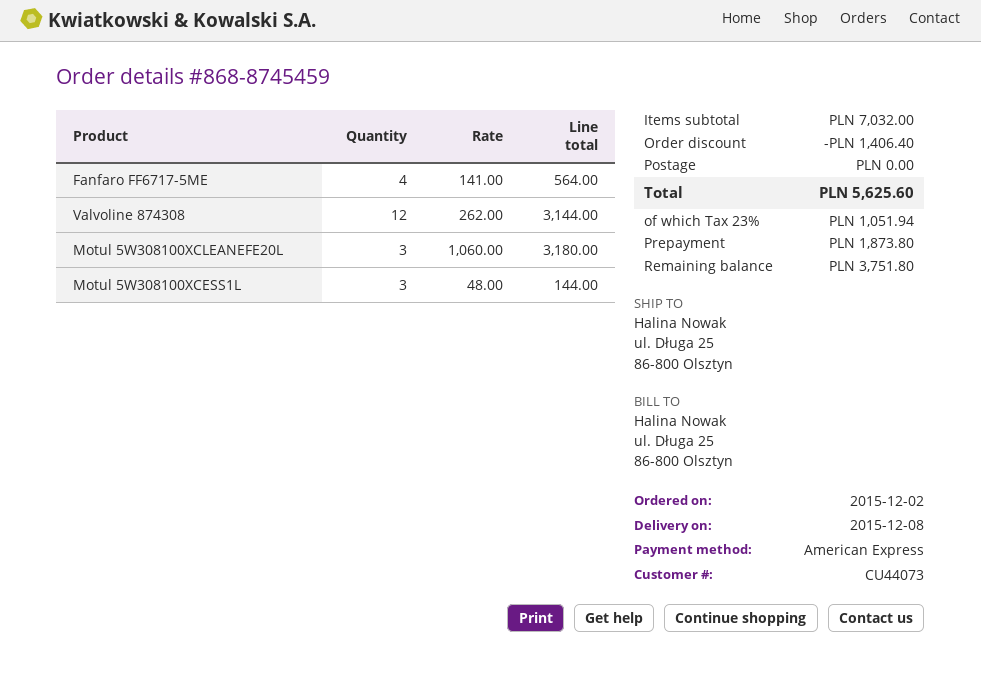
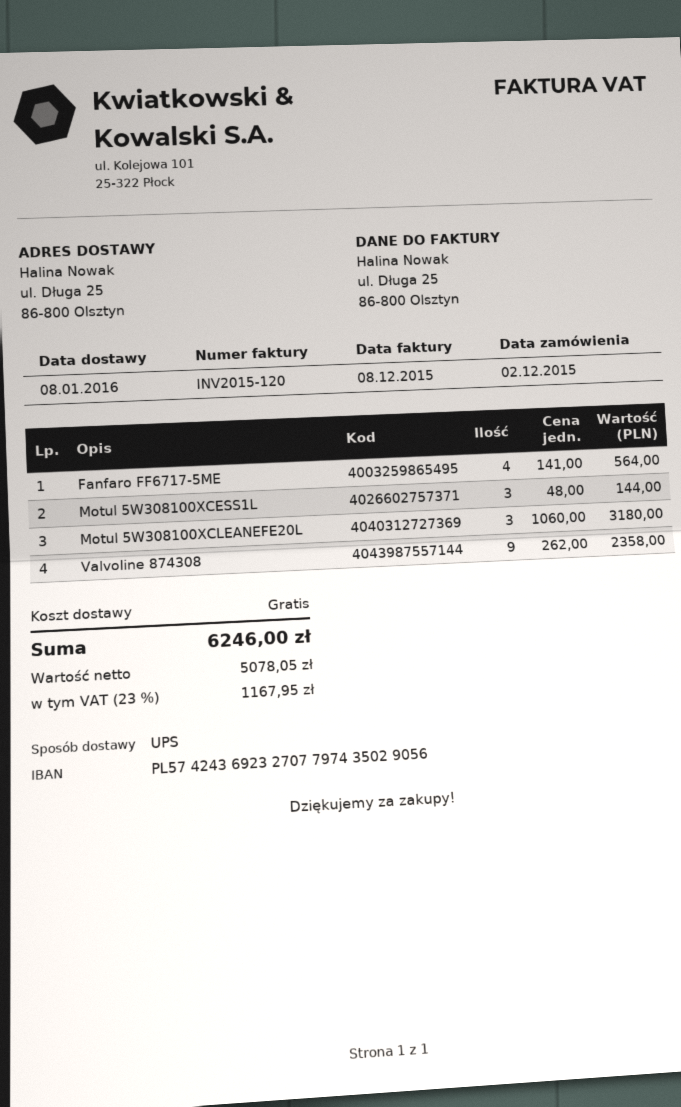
delivery date: 2015-12-08 -> 2016-01-08
Valvoline 874308: 12 x 262.00 = 3144.00 -> 9 x 262.00 = 2358.00
discount: 1406.40 -> none
tax: 23% = 1051.94 -> 23% = 1167.95
total: 5625.60 -> 6246.00

